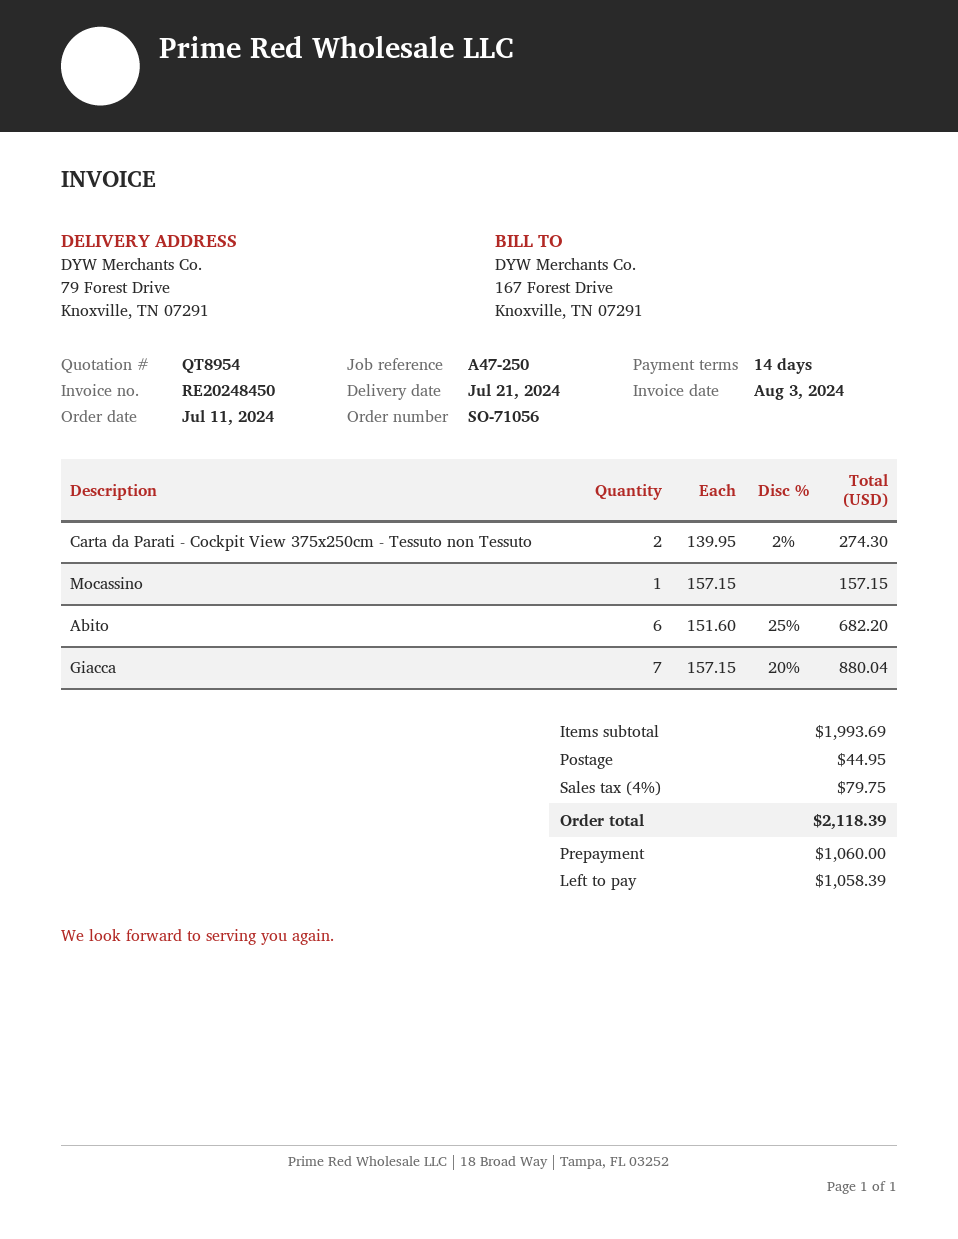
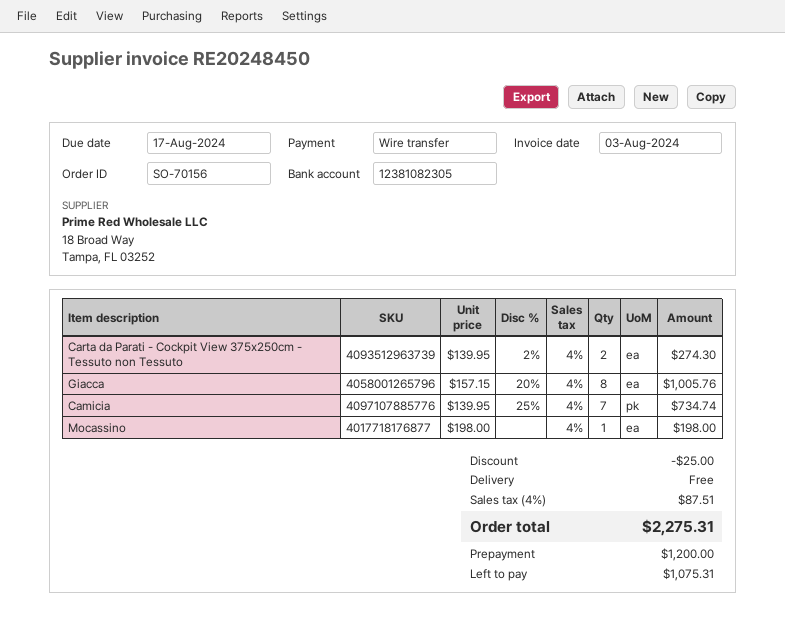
order number: SO-71056 -> SO-70156
Mocassino: 1 x 157.15 = 157.15 -> 1 x 198.00 = 198.00
Abito: 6 x 151.60 - 25% = 682.20 -> none
Giacca: 7 x 157.15 - 20% = 880.04 -> 8 x 157.15 - 20% = 1005.76
Camicia: none -> 7 x 139.95 - 25% = 734.74
discount: none -> 25.00
shipping: 44.95 -> 0.00
tax: 4% = 79.75 -> 4% = 87.51
total: 2118.39 -> 2275.31
deposit: 1060.00 -> 1200.00
balance: 1058.39 -> 1075.31

